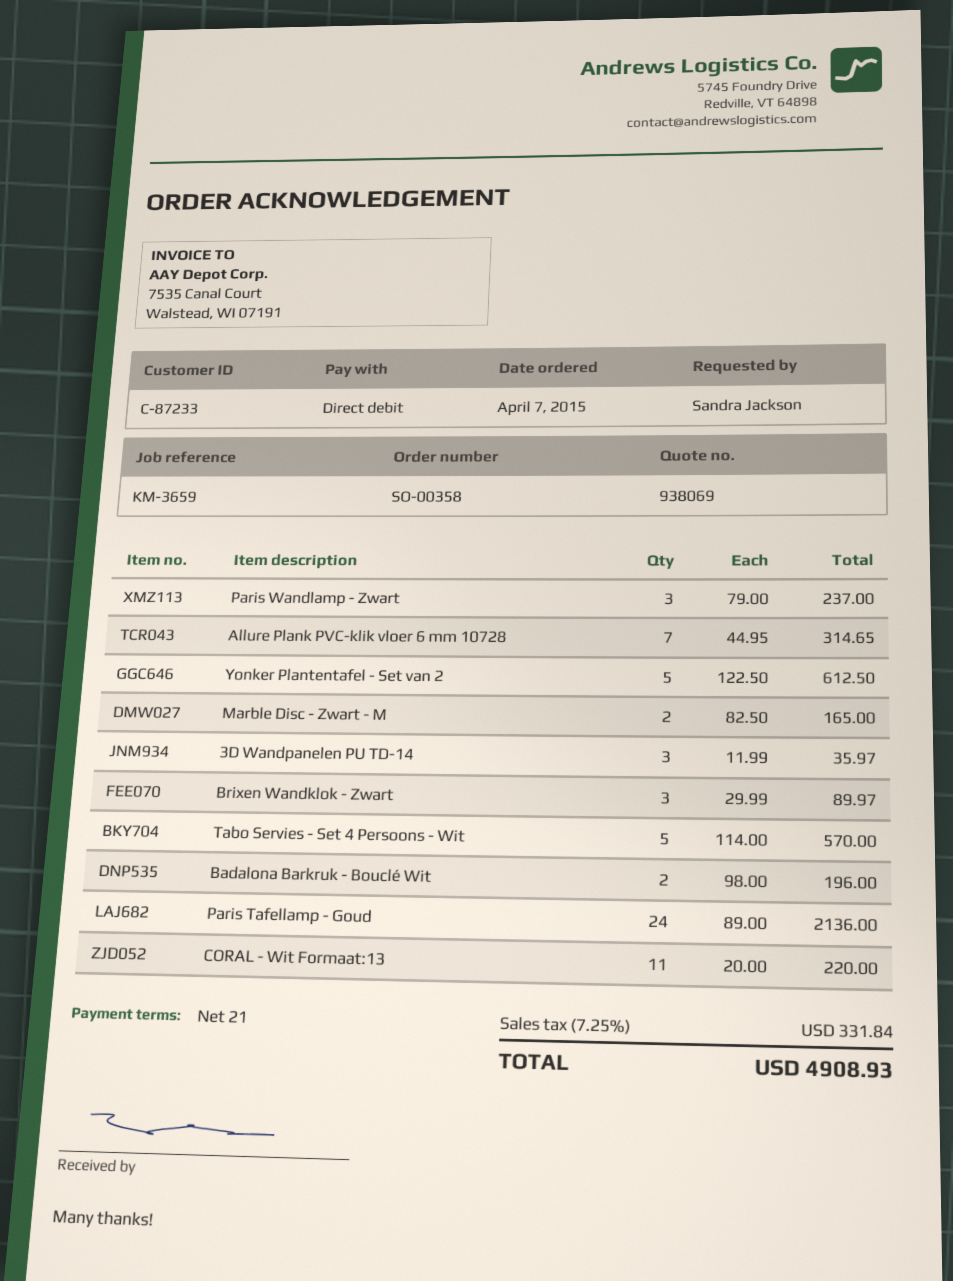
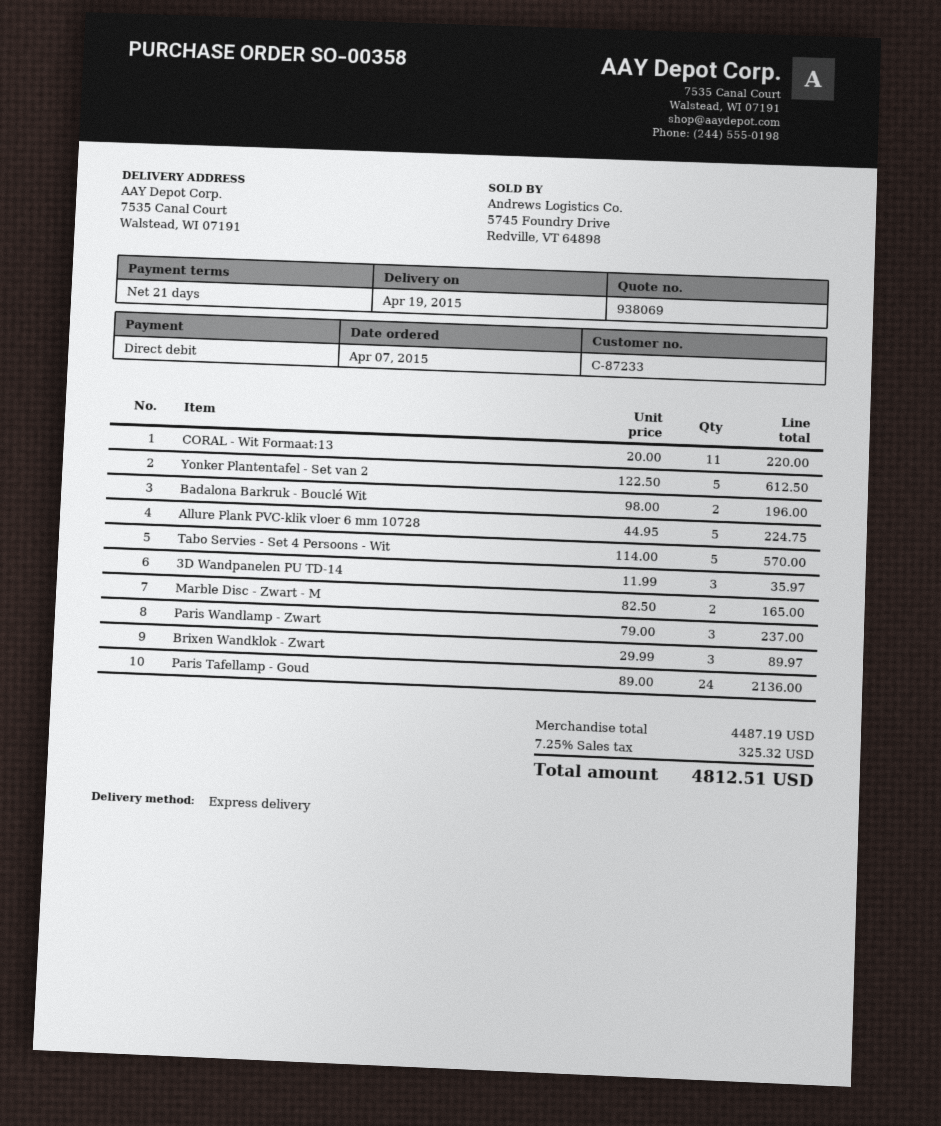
Allure Plank PVC-klik vloer 6 mm 10728: 7 x 44.95 = 314.65 -> 5 x 44.95 = 224.75
tax: 7.25% = 331.84 -> 7.25% = 325.32
total: 4908.93 -> 4812.51

